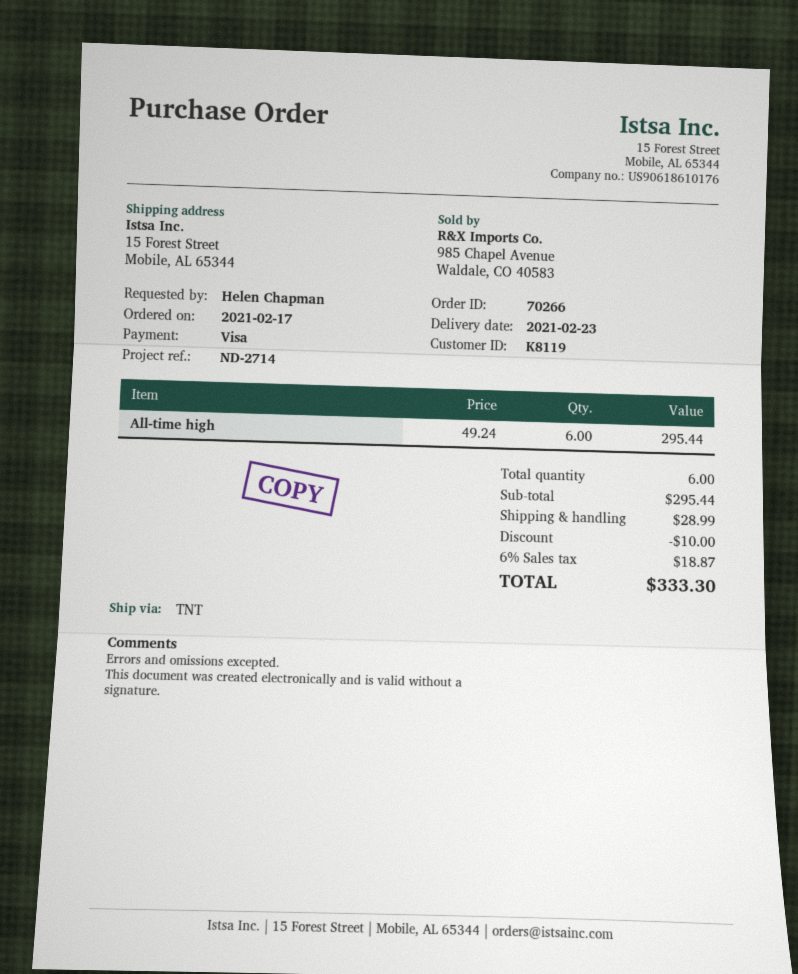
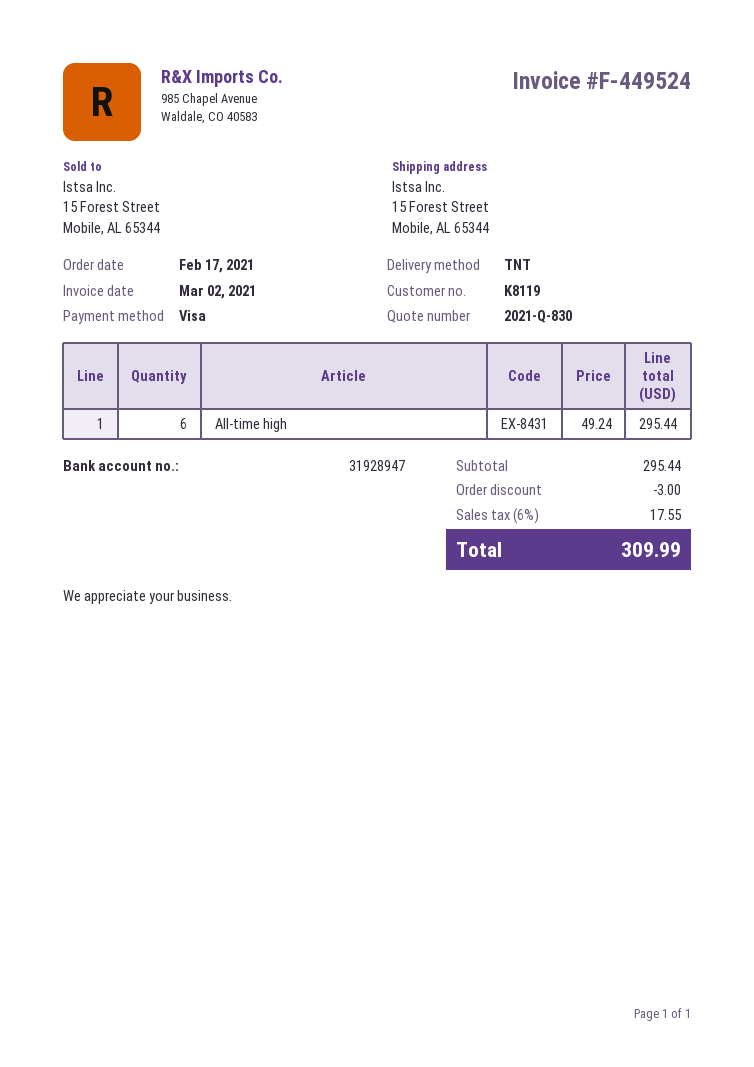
discount: 10.00 -> 3.00
shipping: 28.99 -> none
tax: 6% = 18.87 -> 6% = 17.55
total: 333.30 -> 309.99

